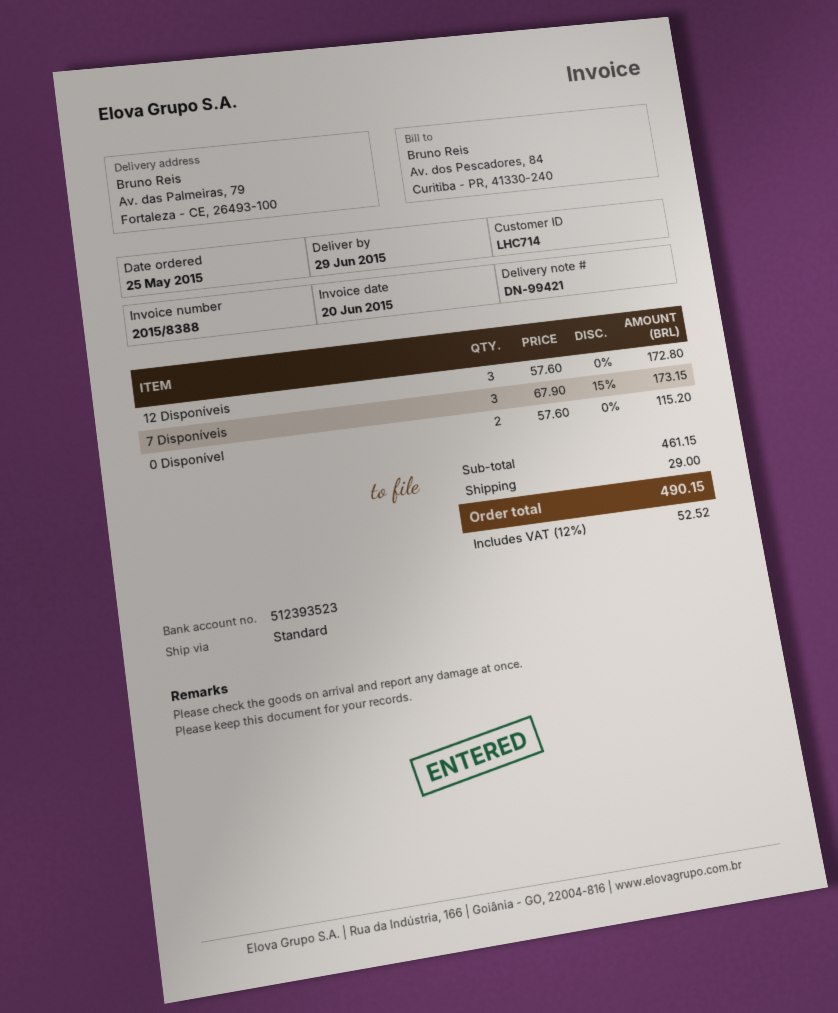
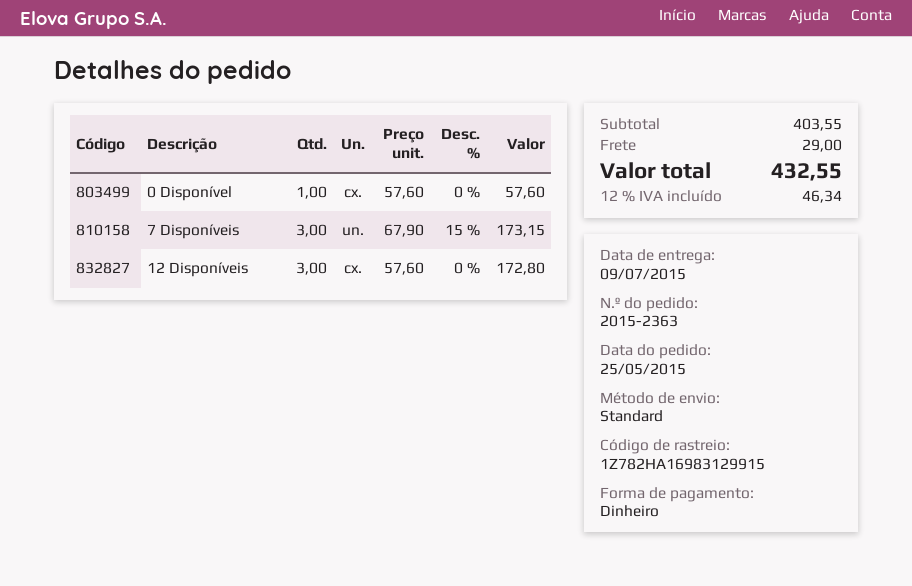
delivery date: 2015-06-29 -> 2015-07-09
0 Disponível: 2 x 57.60 = 115.20 -> 1 x 57.60 = 57.60
subtotal: 461.15 -> 403.55
tax: 12% = 52.52 -> 12% = 46.34
total: 490.15 -> 432.55

